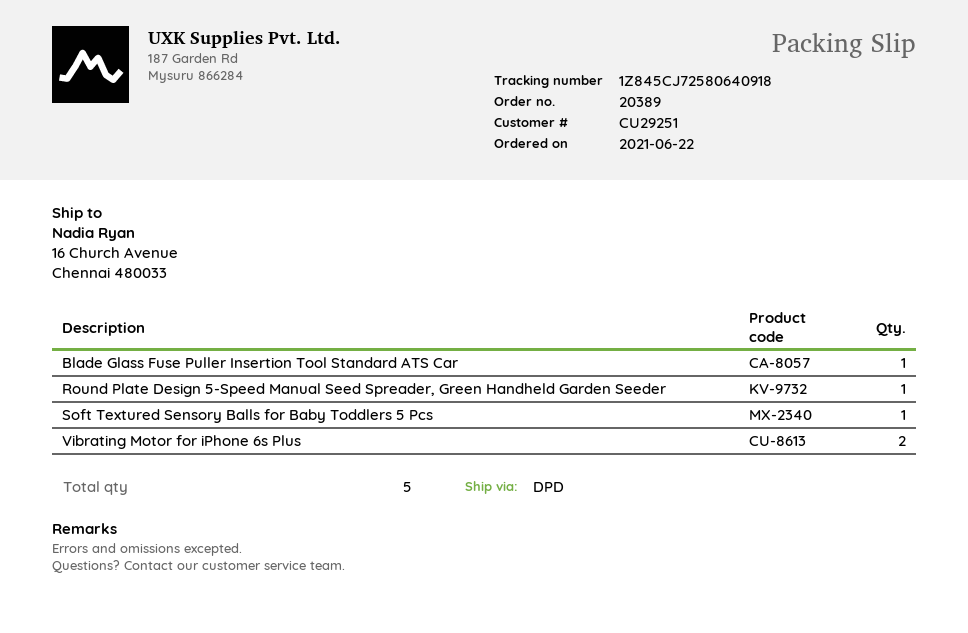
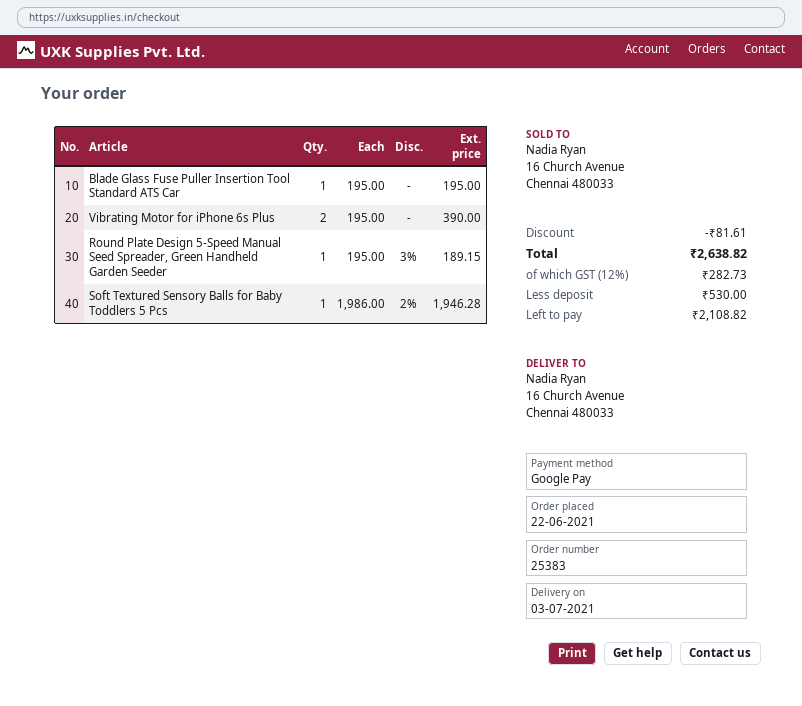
order number: 20389 -> 25383

